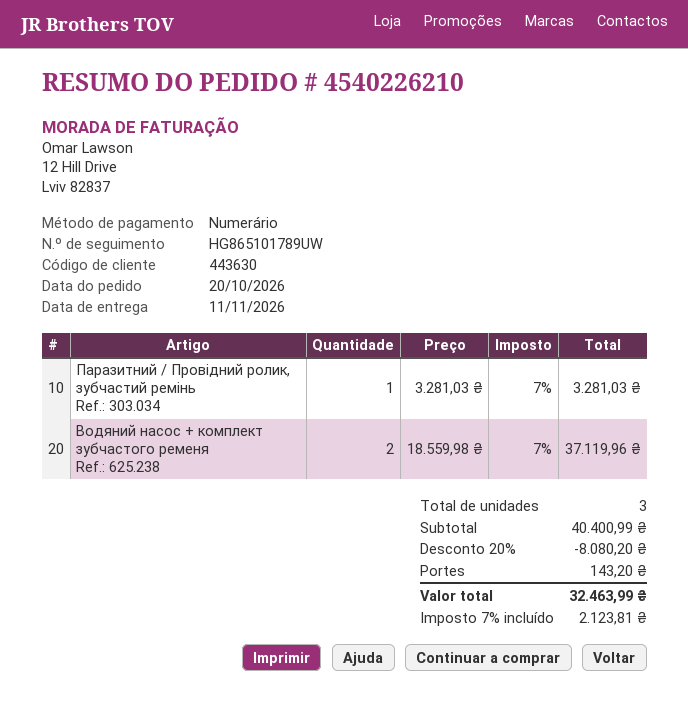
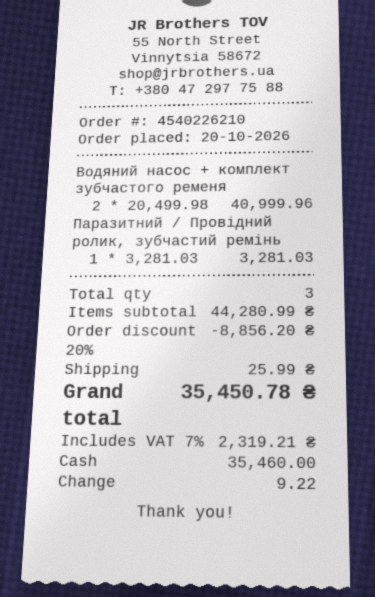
Водяний насос + комплект зубчастого ременя: 2 x 18559.98 = 37119.96 -> 2 x 20499.98 = 40999.96
subtotal: 40400.99 -> 44280.99
discount: 20% = 8080.20 -> 20% = 8856.20
shipping: 143.20 -> 25.99
tax: 7% = 2123.81 -> 7% = 2319.21
total: 32463.99 -> 35450.78

